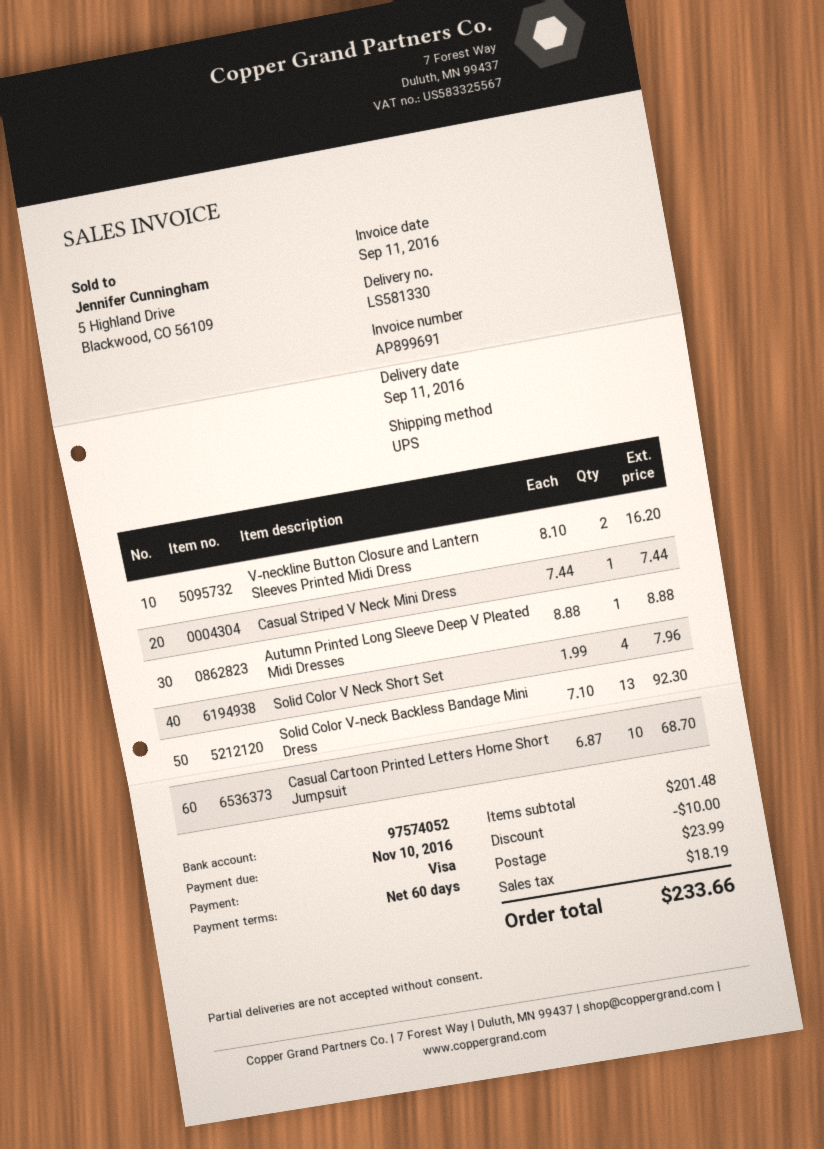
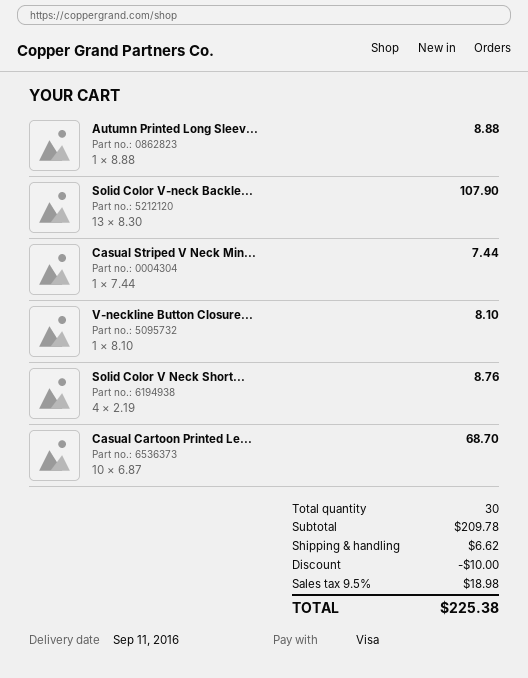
V-neckline Button Closure and Lantern Sleeves Printed Midi Dress: 2 x 8.10 = 16.20 -> 1 x 8.10 = 8.10
Solid Color V Neck Short Set: 4 x 1.99 = 7.96 -> 4 x 2.19 = 8.76
Solid Color V-neck Backless Bandage Mini Dress: 13 x 7.10 = 92.30 -> 13 x 8.30 = 107.90
subtotal: 201.48 -> 209.78
shipping: 23.99 -> 6.62
tax: 18.19 -> 18.98
total: 233.66 -> 225.38

